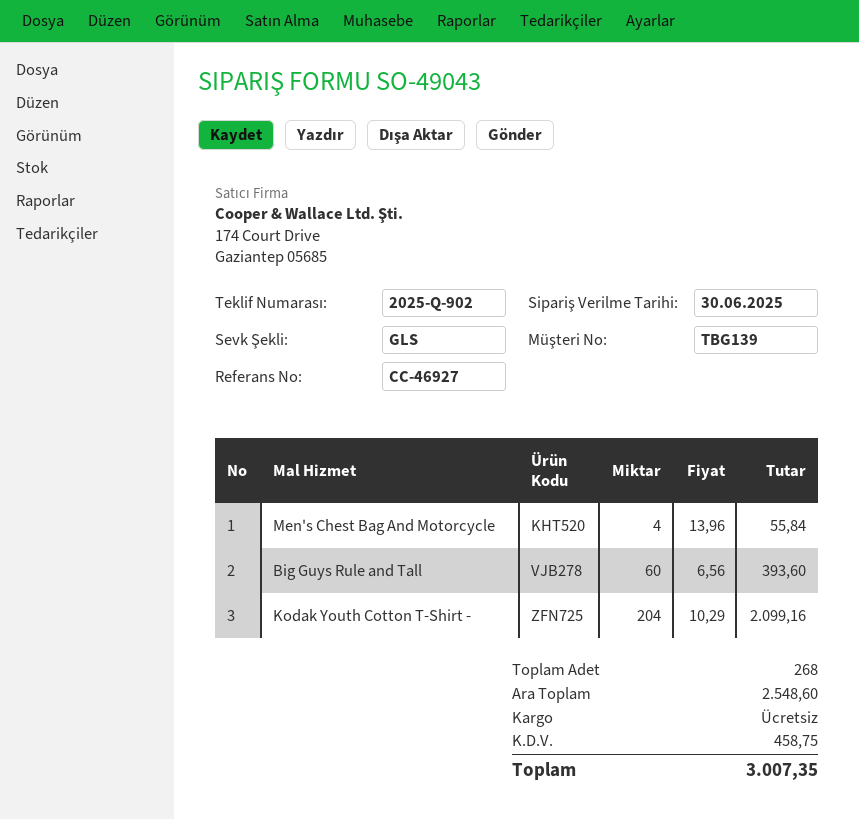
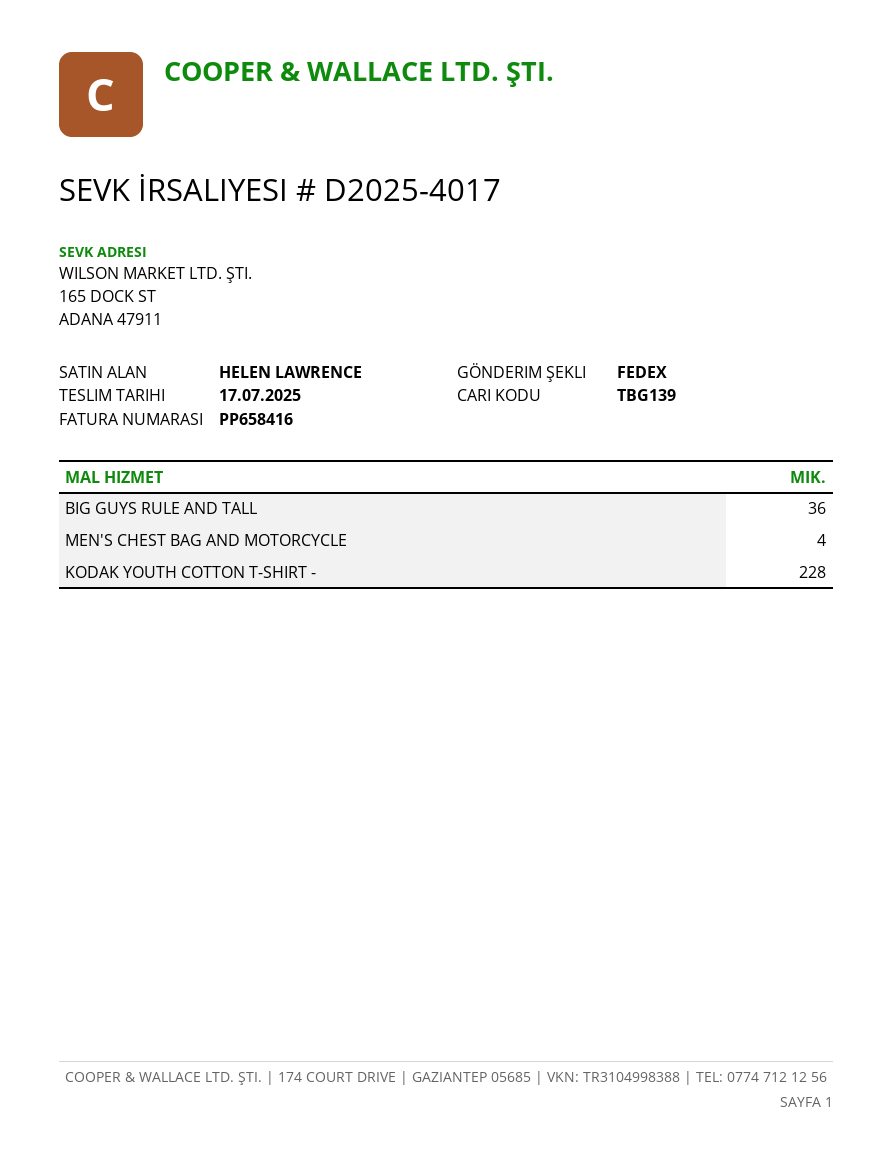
shipping method: GLS -> FedEx
Big Guys Rule and Tall: 60 -> 36
Kodak Youth Cotton T-Shirt -: 204 -> 228

